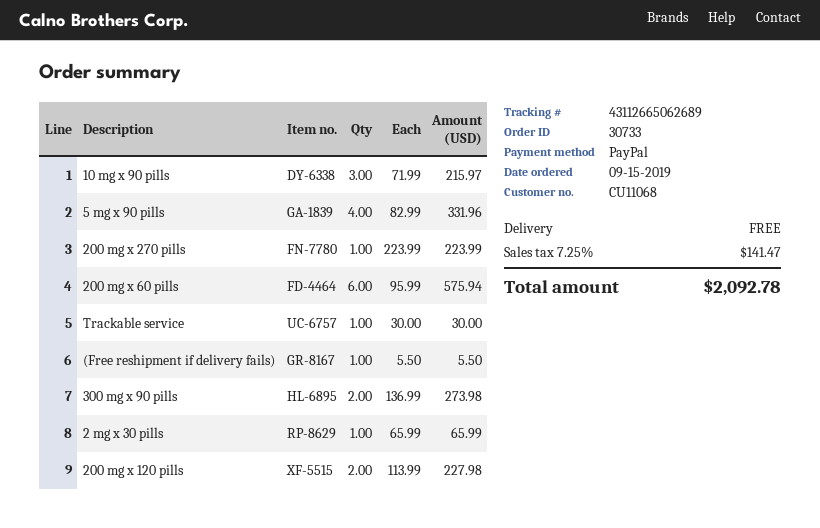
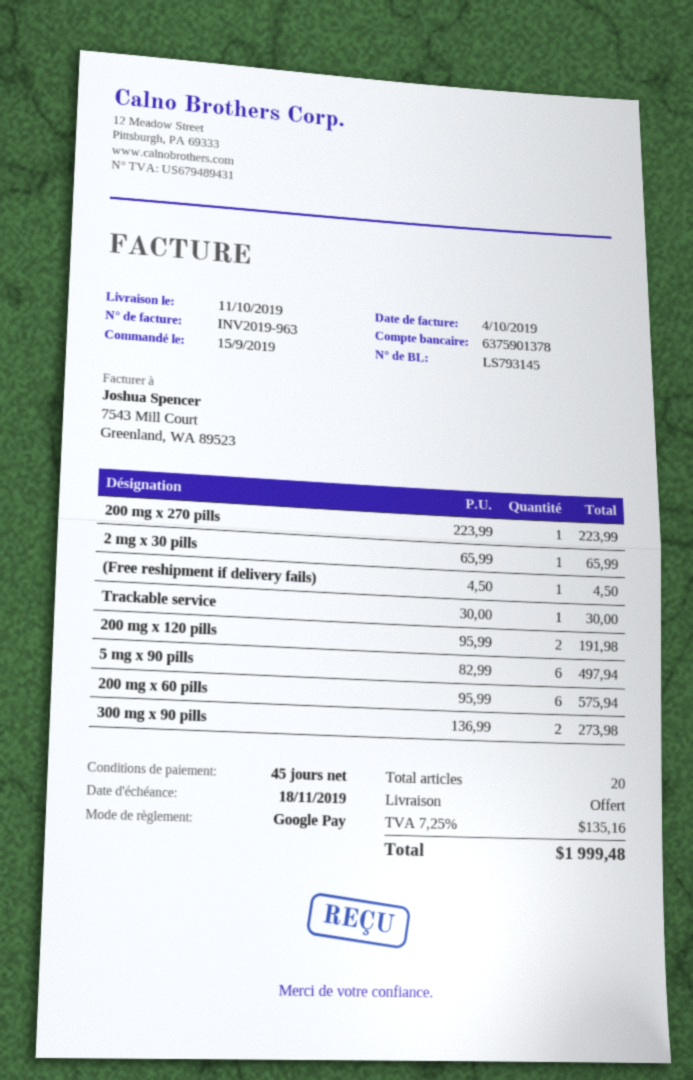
payment method: PayPal -> Google Pay
10 mg x 90 pills: 3 x 71.99 = 215.97 -> none
5 mg x 90 pills: 4 x 82.99 = 331.96 -> 6 x 82.99 = 497.94
(Free reshipment if delivery fails): 1 x 5.50 = 5.50 -> 1 x 4.50 = 4.50
200 mg x 120 pills: 2 x 113.99 = 227.98 -> 2 x 95.99 = 191.98
tax: 7.25% = 141.47 -> 7.25% = 135.16
total: 2092.78 -> 1999.48

